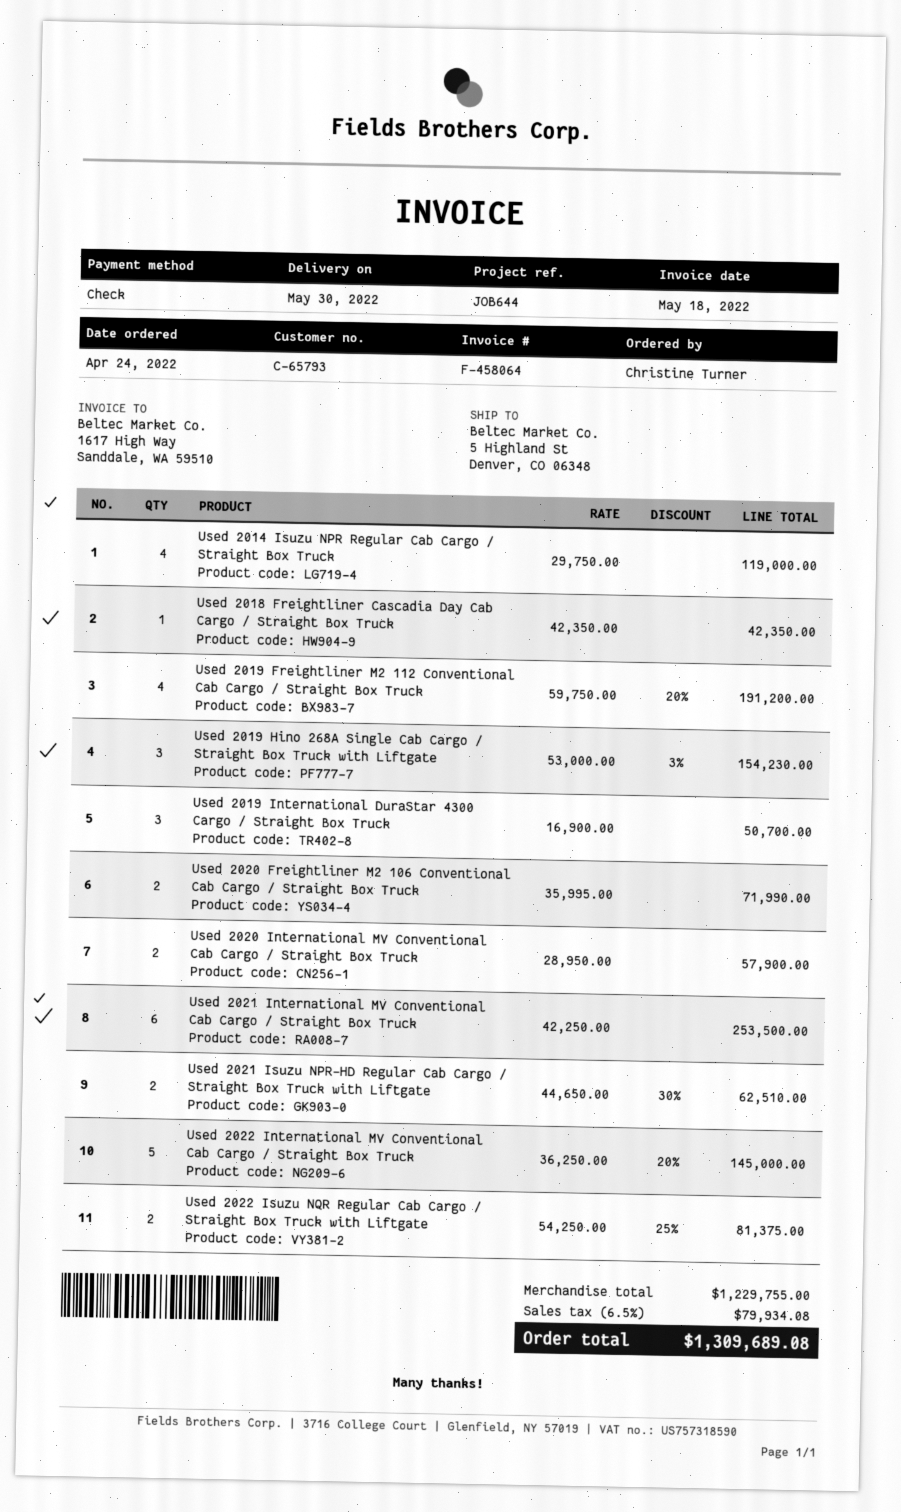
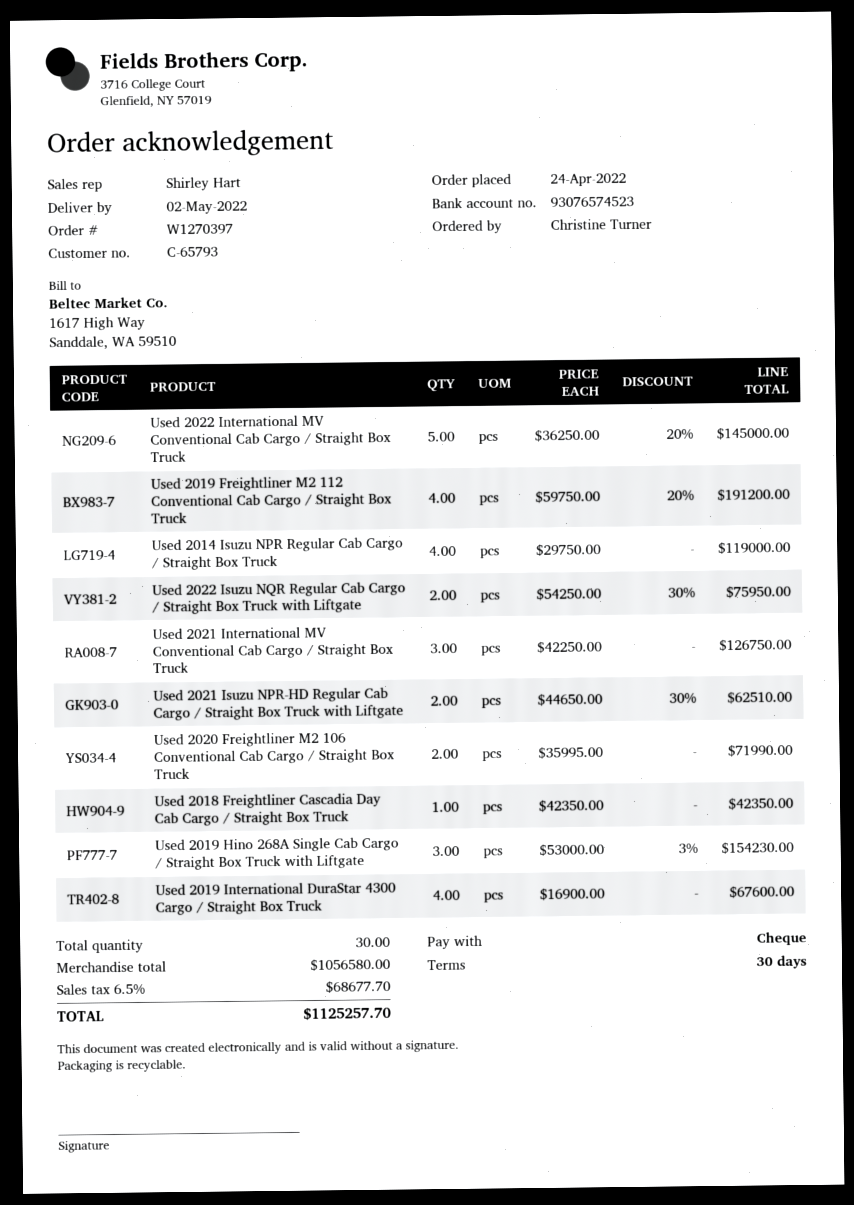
delivery date: 2022-05-30 -> 2022-05-02
Used 2019 International DuraStar 4300 Cargo / Straight Box Truck: 3 x 16900.00 = 50700.00 -> 4 x 16900.00 = 67600.00
Used 2020 International MV Conventional Cab Cargo / Straight Box Truck: 2 x 28950.00 = 57900.00 -> none
Used 2021 International MV Conventional Cab Cargo / Straight Box Truck: 6 x 42250.00 = 253500.00 -> 3 x 42250.00 = 126750.00
Used 2022 Isuzu NQR Regular Cab Cargo / Straight Box Truck with Liftgate: 2 x 54250.00 - 25% = 81375.00 -> 2 x 54250.00 - 30% = 75950.00
subtotal: 1229755.00 -> 1056580.00
tax: 6.5% = 79934.08 -> 6.5% = 68677.70
total: 1309689.08 -> 1125257.70

